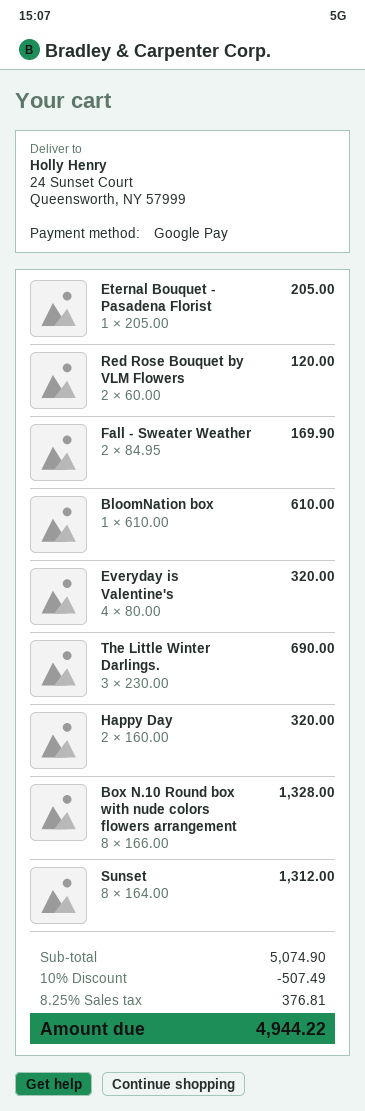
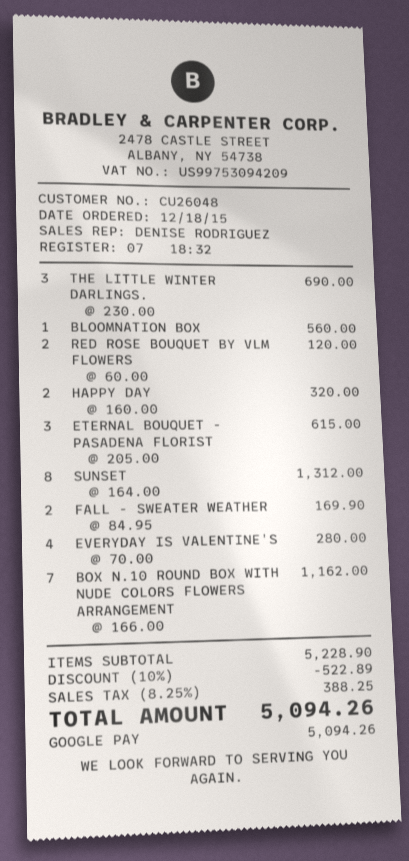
Eternal Bouquet - Pasadena Florist: 1 x 205.00 = 205.00 -> 3 x 205.00 = 615.00
BloomNation box: 1 x 610.00 = 610.00 -> 1 x 560.00 = 560.00
Everyday is Valentine's: 4 x 80.00 = 320.00 -> 4 x 70.00 = 280.00
Box N.10 Round box with nude colors flowers arrangement: 8 x 166.00 = 1328.00 -> 7 x 166.00 = 1162.00
subtotal: 5074.90 -> 5228.90
discount: 10% = 507.49 -> 10% = 522.89
tax: 8.25% = 376.81 -> 8.25% = 388.25
total: 4944.22 -> 5094.26

